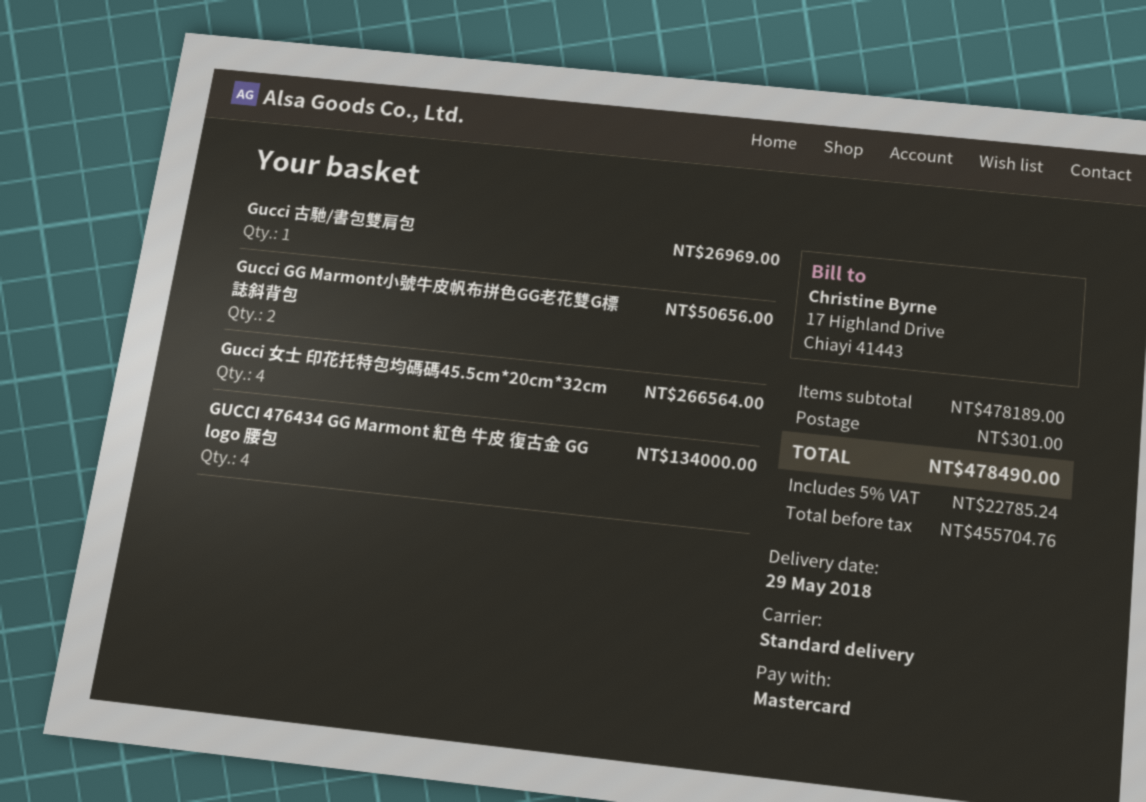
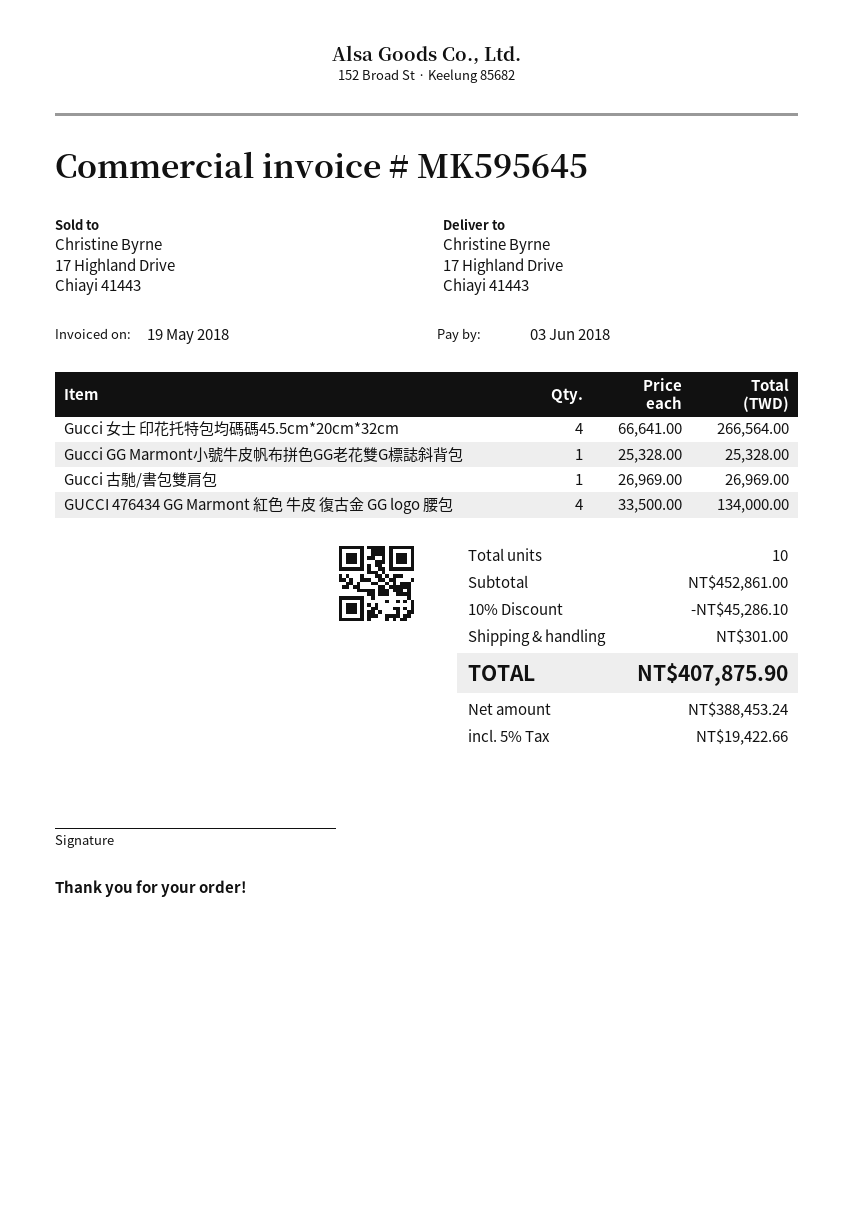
Gucci GG Marmont小號牛皮帆布拼色GG老花雙G標誌斜背包: 2 for 50656.00 -> 1 for 25328.00
subtotal: 478189.00 -> 452861.00
discount: none -> 10% = 45286.10
net: 455704.76 -> 388453.24
tax: 5% = 22785.24 -> 5% = 19422.66
total: 478490.00 -> 407875.90

